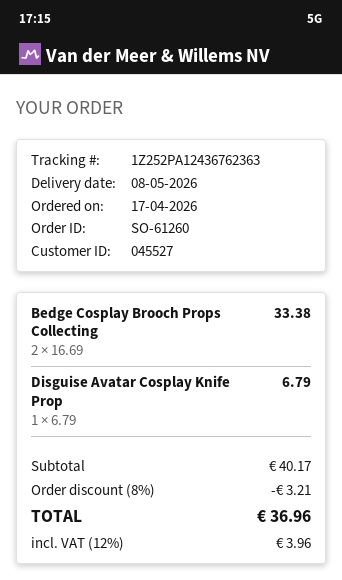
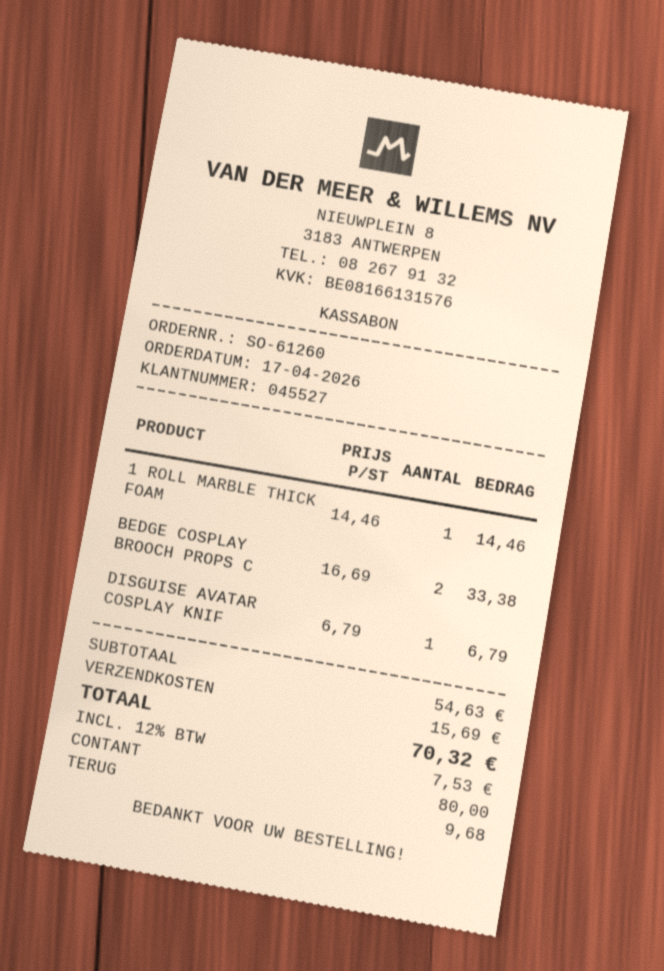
1 ROLL MARBLE THICK FOAM: none -> 1 x 14.46 = 14.46
subtotal: 40.17 -> 54.63
discount: 8% = 3.21 -> none
shipping: none -> 15.69
tax: 12% = 3.96 -> 12% = 7.53
total: 36.96 -> 70.32

